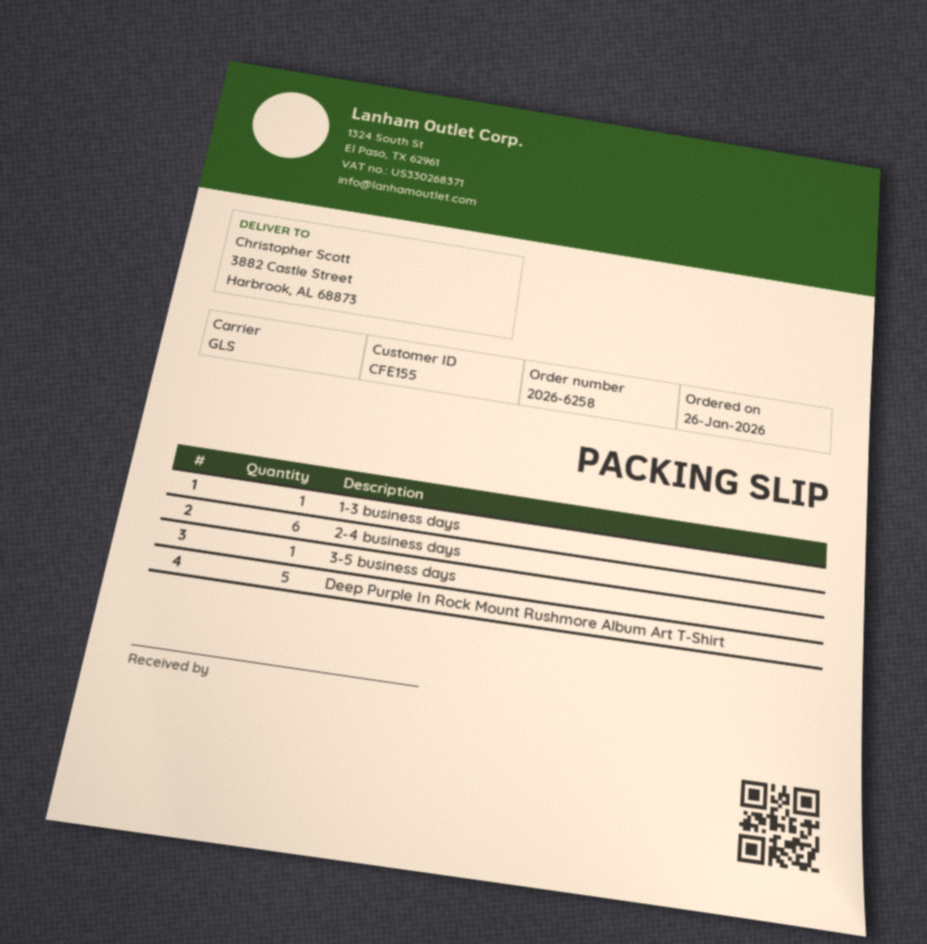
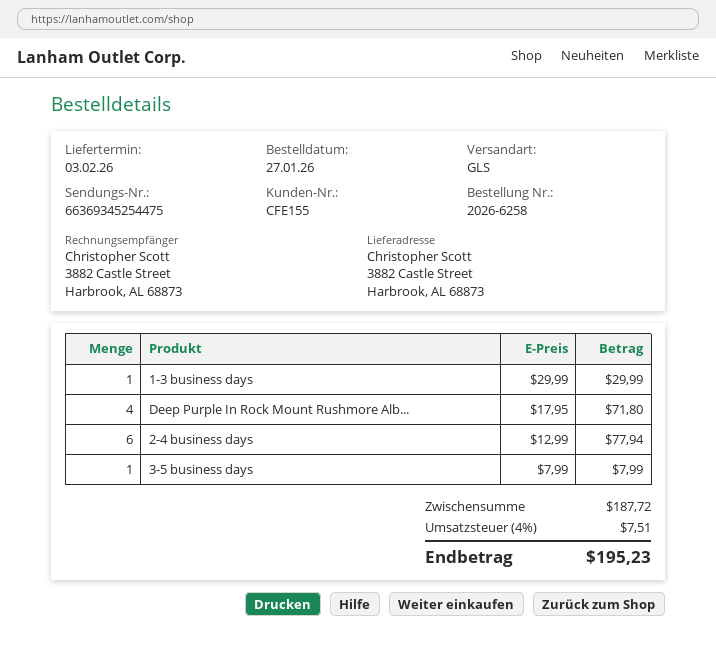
order date: 2026-01-26 -> 2026-01-27
Deep Purple In Rock Mount Rushmore Album Art T-Shirt: 5 -> 4

